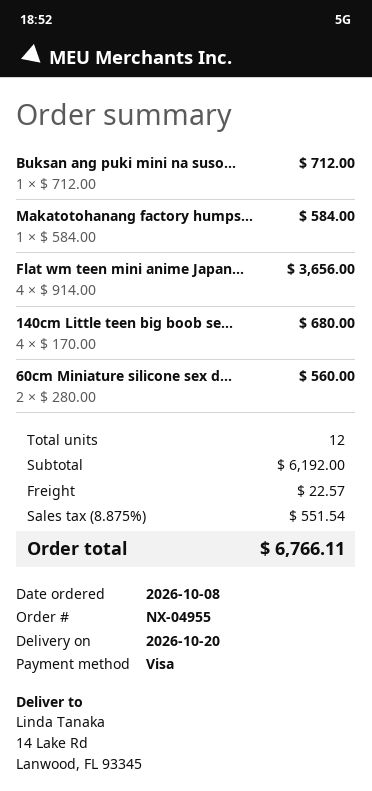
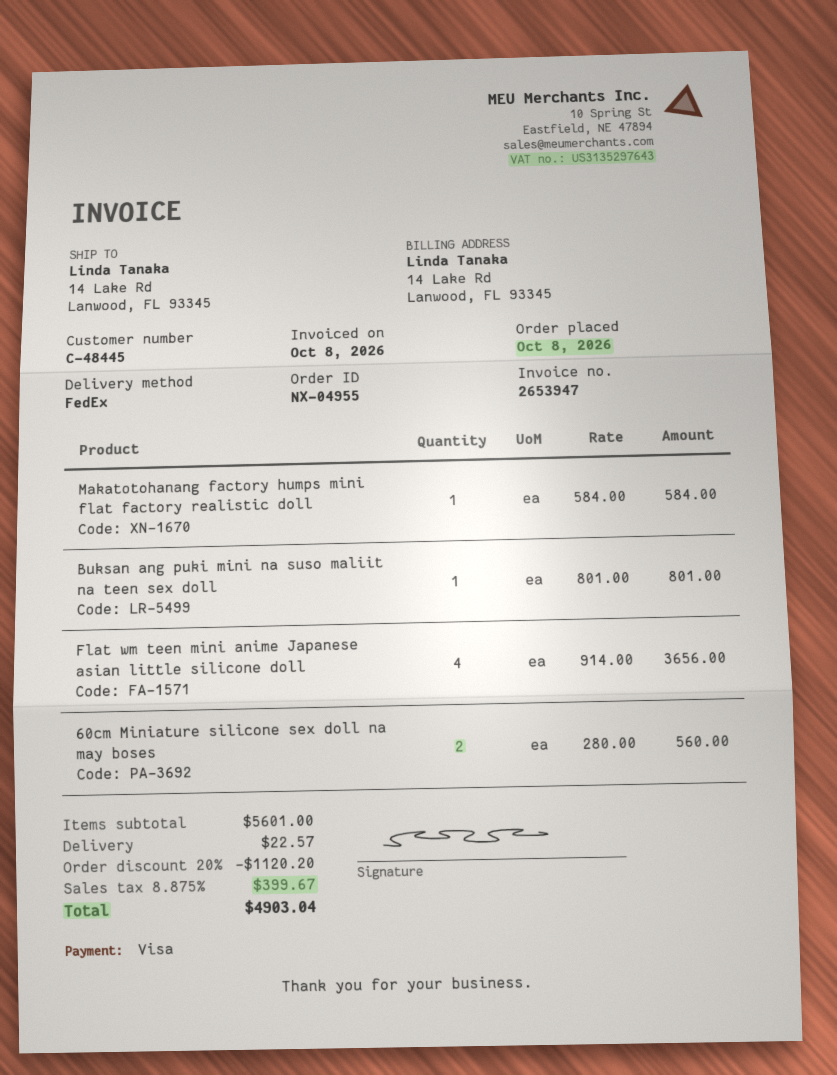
Buksan ang puki mini na suso...: 1 x 712.00 = 712.00 -> 1 x 801.00 = 801.00
140cm Little teen big boob se...: 4 x 170.00 = 680.00 -> none
subtotal: 6192.00 -> 5601.00
discount: none -> 20% = 1120.20
tax: 8.875% = 551.54 -> 8.875% = 399.67
total: 6766.11 -> 4903.04

